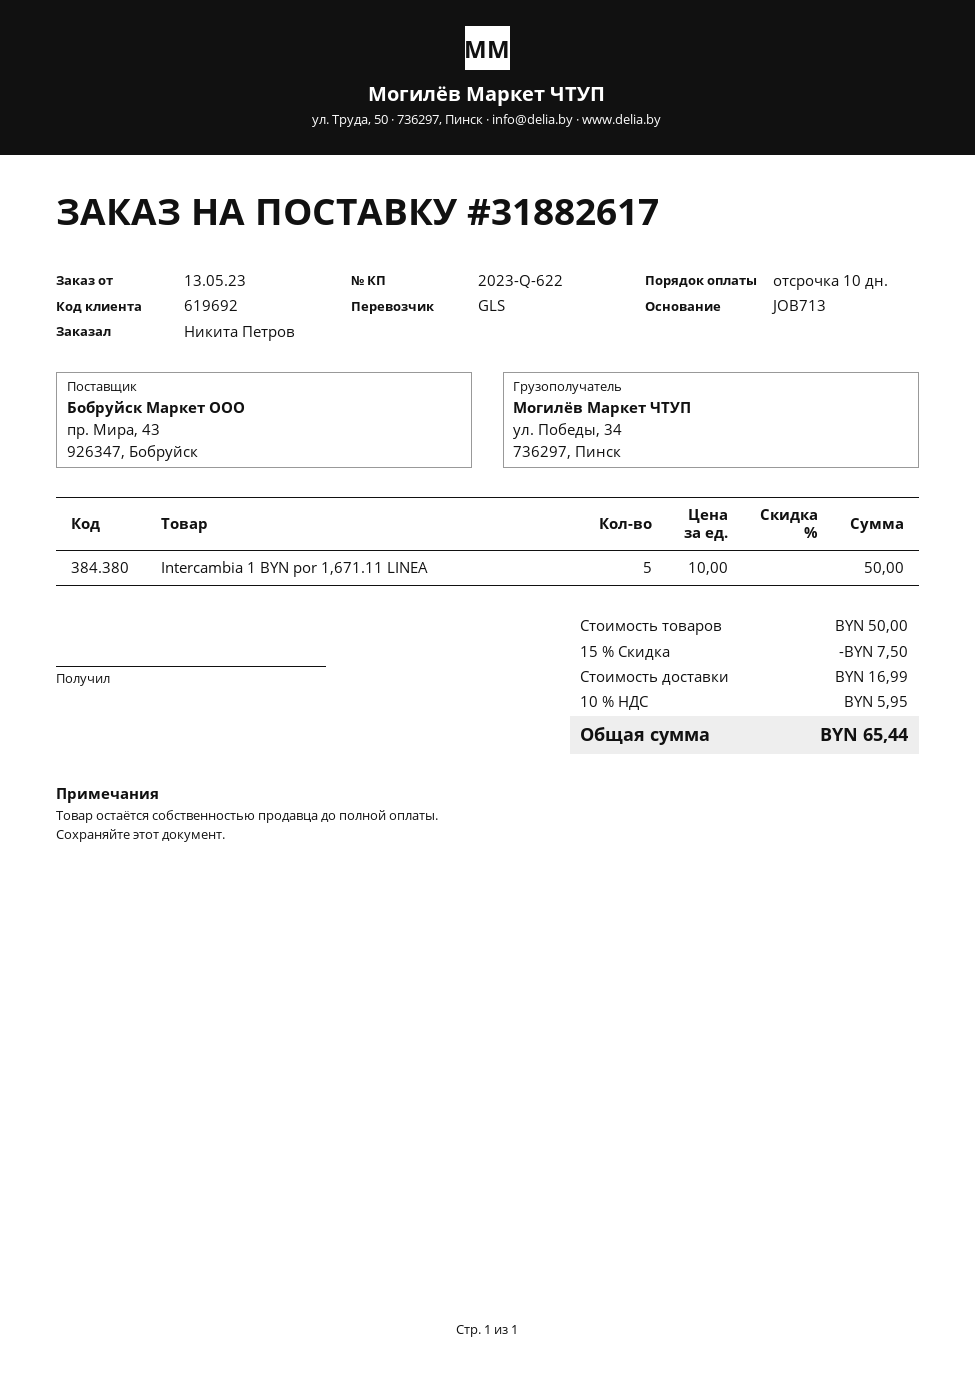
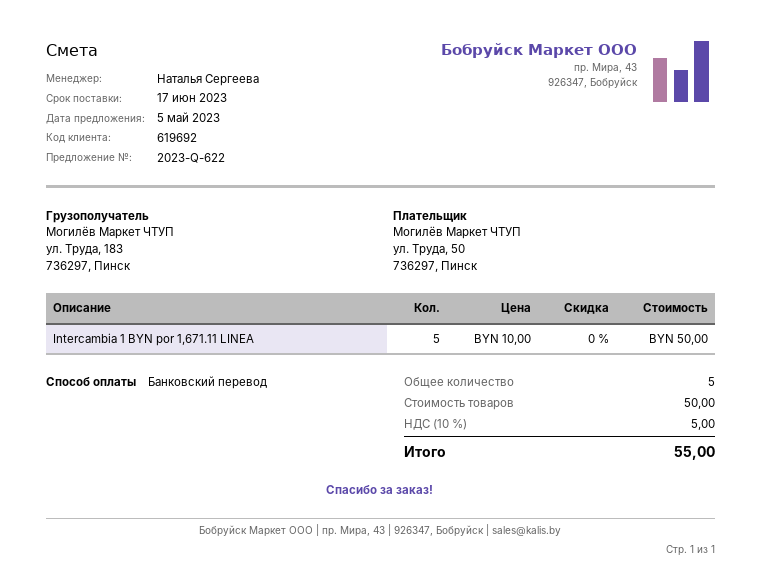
ship to: ул. Победы, 34, 736297, Пинск -> ул. Труда, 183, 736297, Пинск
discount: 15% = 7.50 -> none
shipping: 16.99 -> none
tax: 10% = 5.95 -> 10% = 5.00
total: 65.44 -> 55.00

